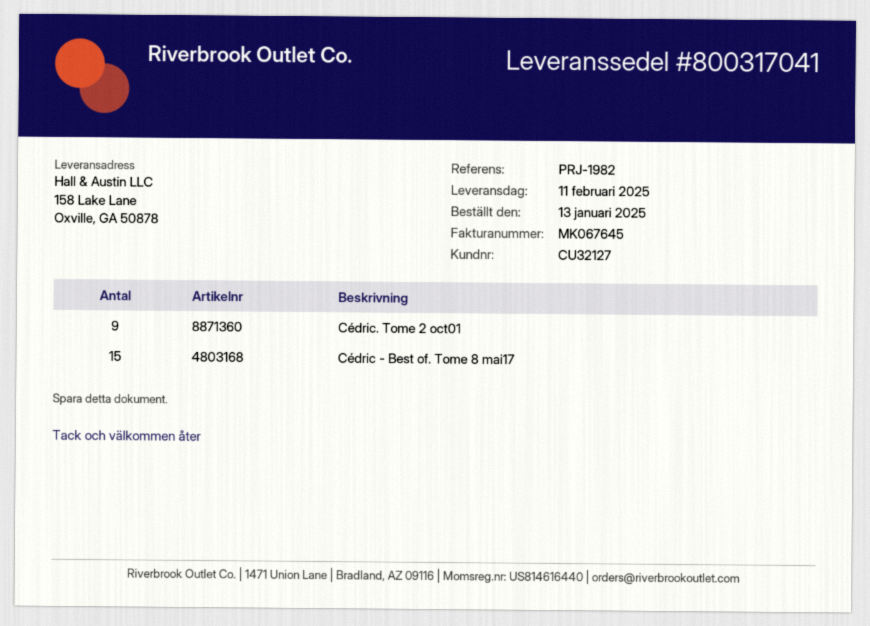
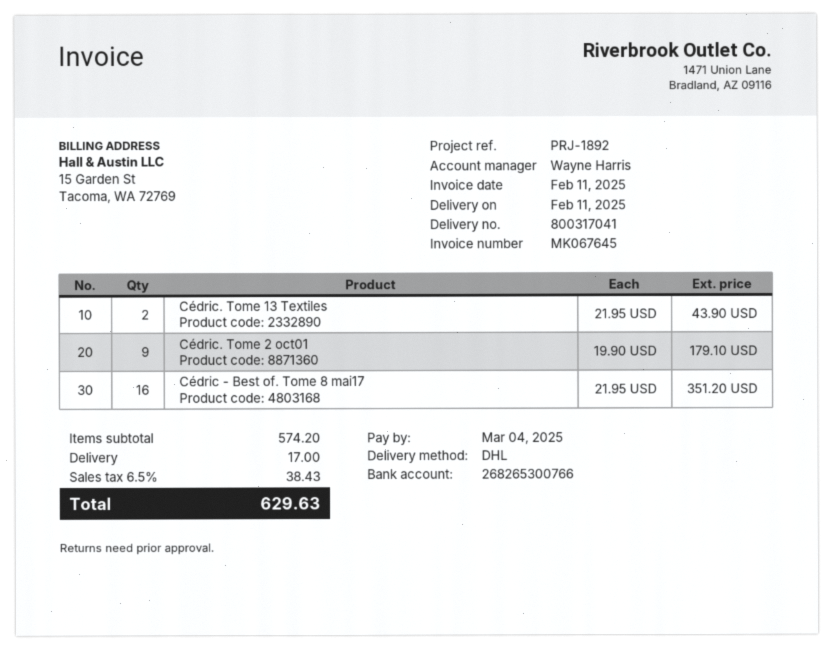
reference: PRJ-1982 -> PRJ-1892
Cédric - Best of. Tome 8 mai17: 15 -> 16
Cédric. Tome 13 Textiles: none -> 2

